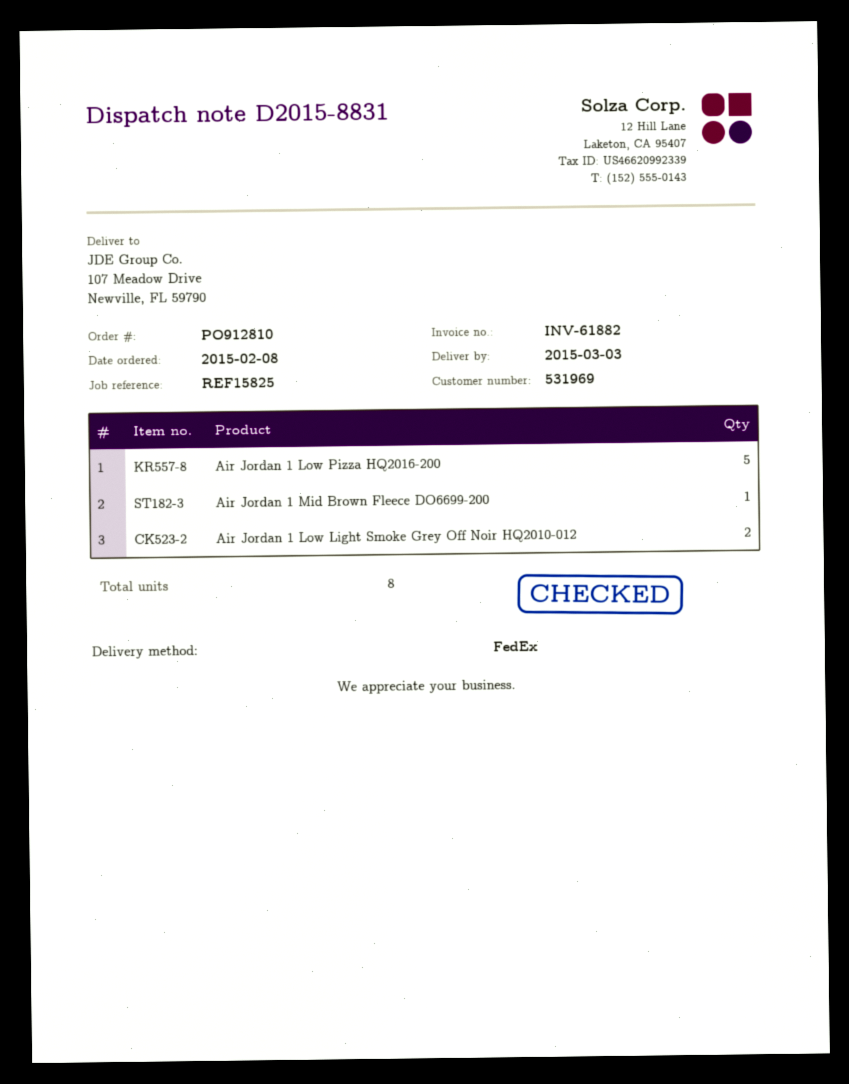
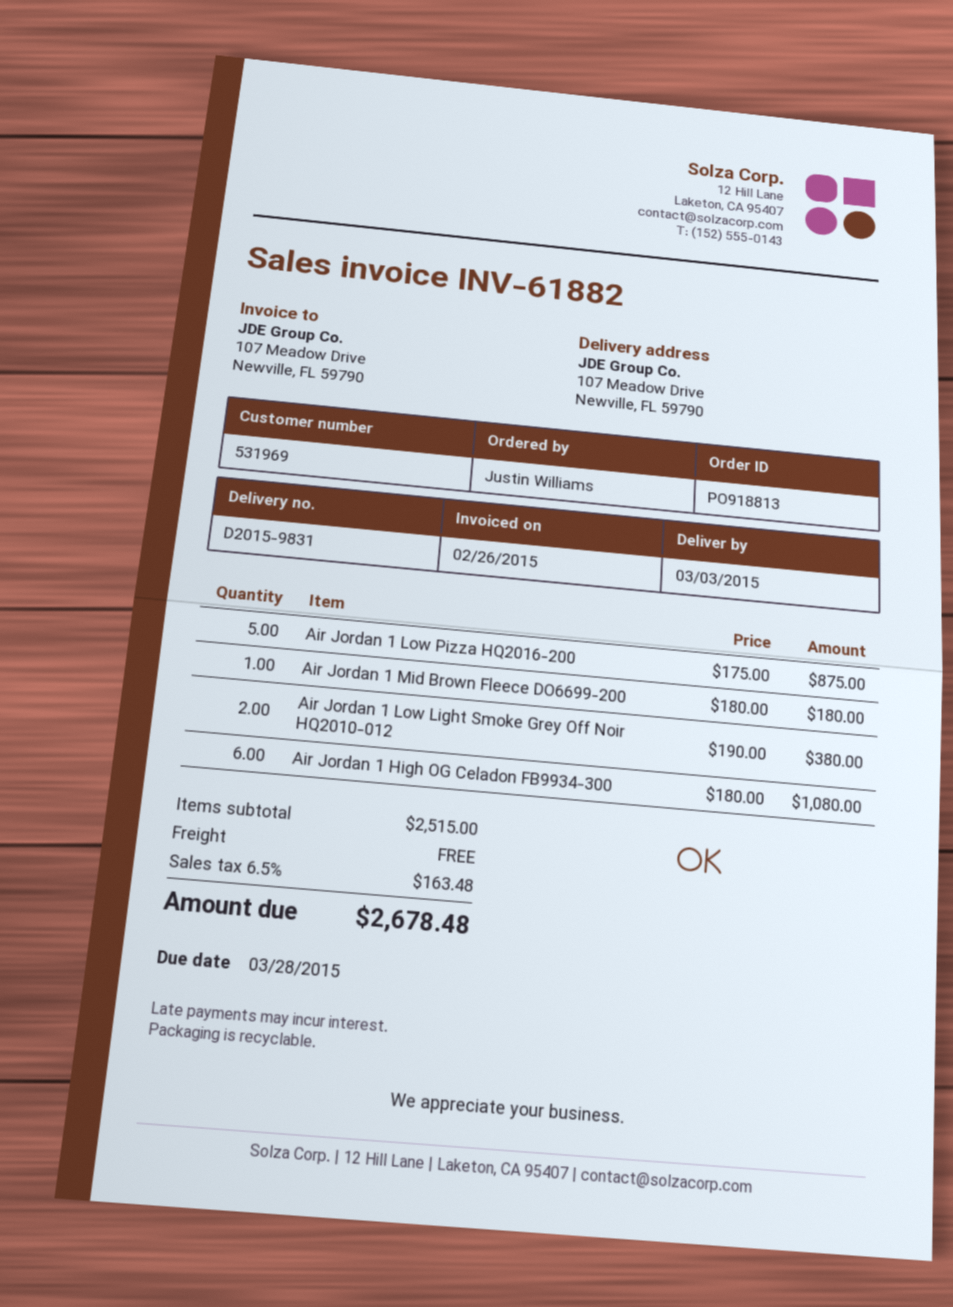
order number: PO912810 -> PO918813
delivery note number: D2015-8831 -> D2015-9831
Air Jordan 1 High OG Celadon FB9934-300: none -> 6

